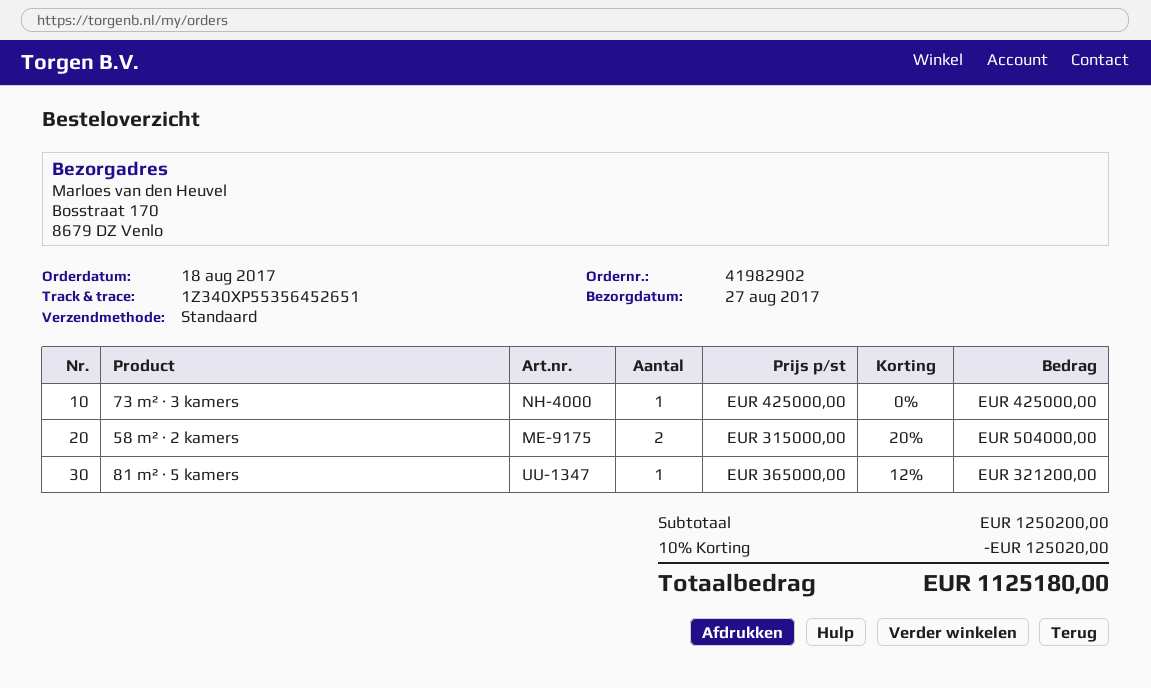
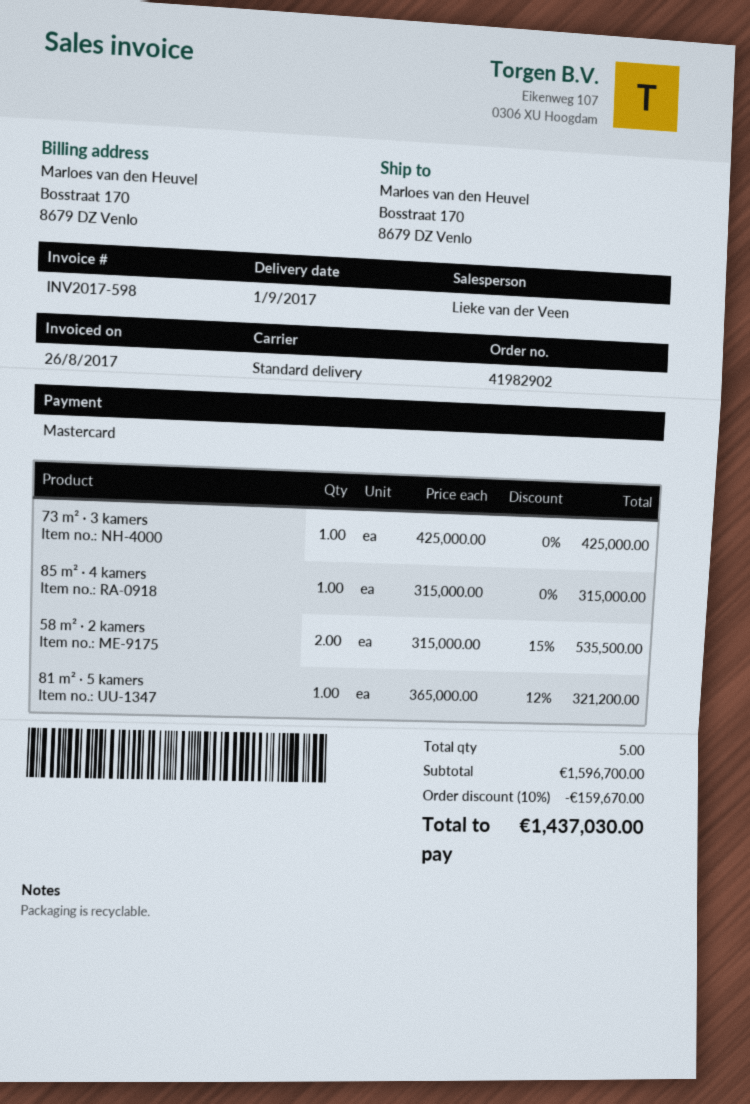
delivery date: 2017-08-27 -> 2017-09-01
58 m² · 2 kamers: 2 x 315000.00 - 20% = 504000.00 -> 2 x 315000.00 - 15% = 535500.00
85 m² · 4 kamers: none -> 1 x 315000.00 = 315000.00
subtotal: 1250200.00 -> 1596700.00
discount: 10% = 125020.00 -> 10% = 159670.00
total: 1125180.00 -> 1437030.00

